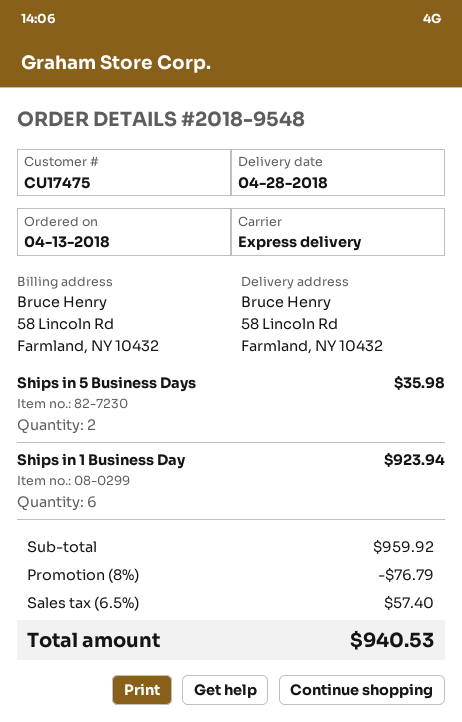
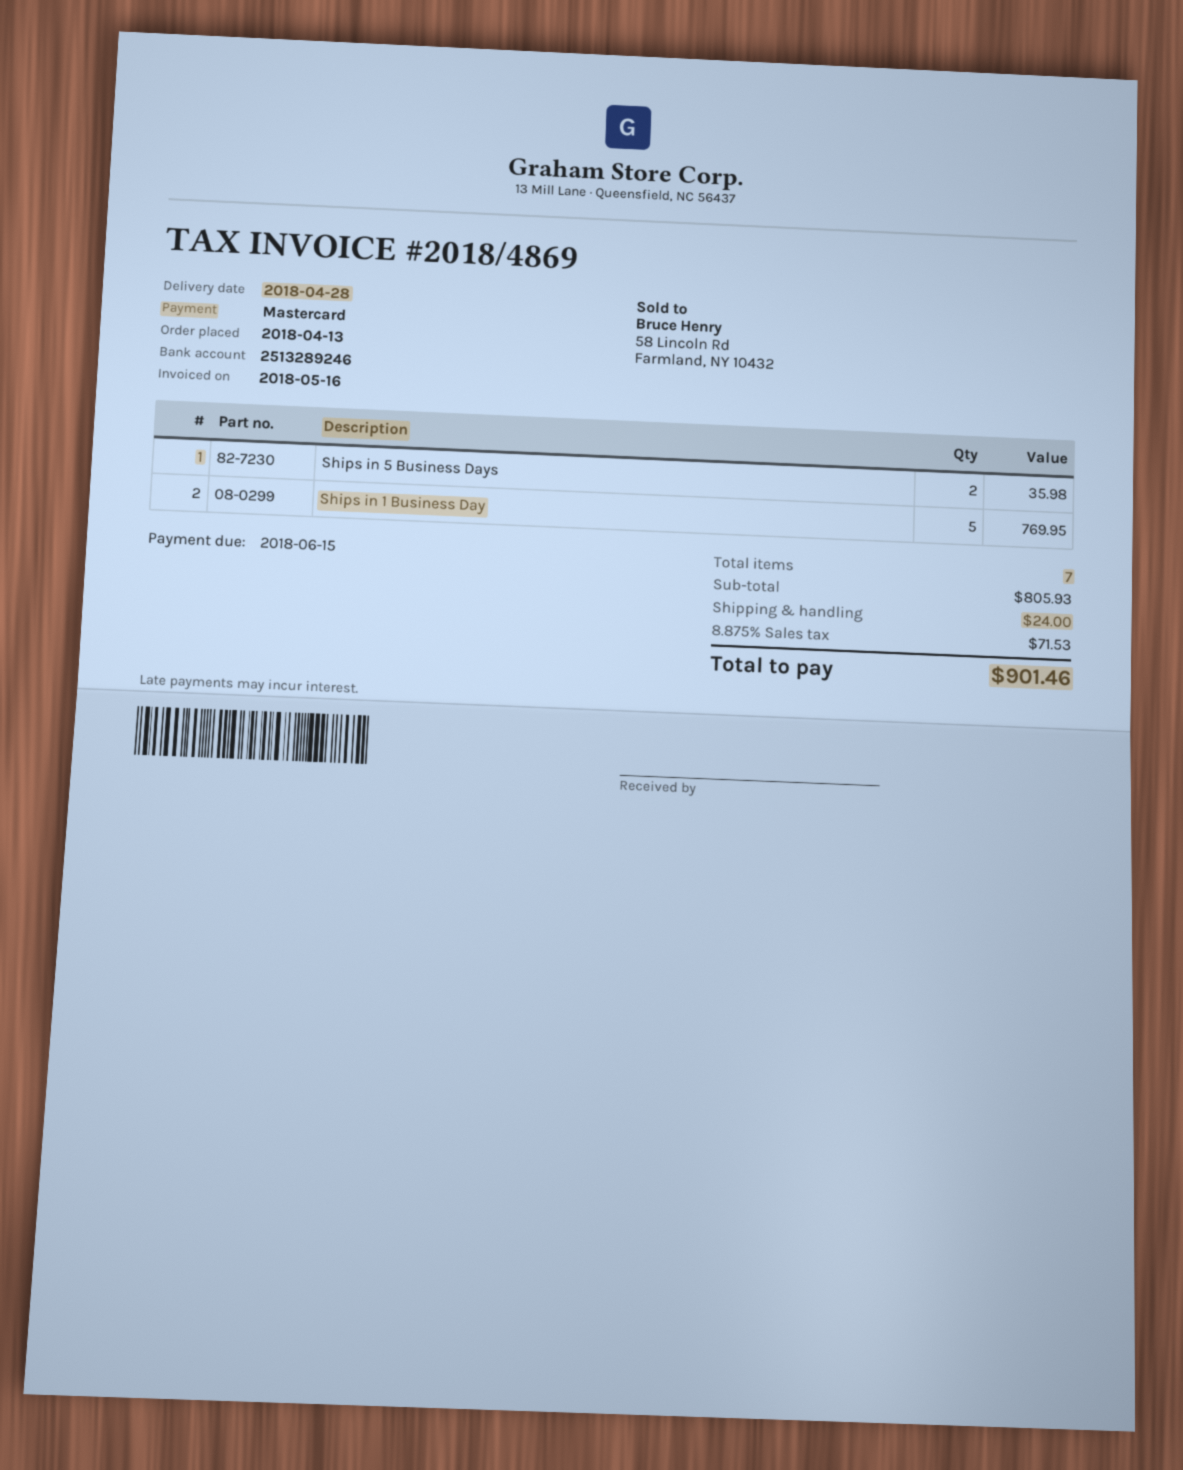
Ships in 1 Business Day: 6 for 923.94 -> 5 for 769.95
subtotal: 959.92 -> 805.93
discount: 8% = 76.79 -> none
shipping: none -> 24.00
tax: 6.5% = 57.40 -> 8.875% = 71.53
total: 940.53 -> 901.46

